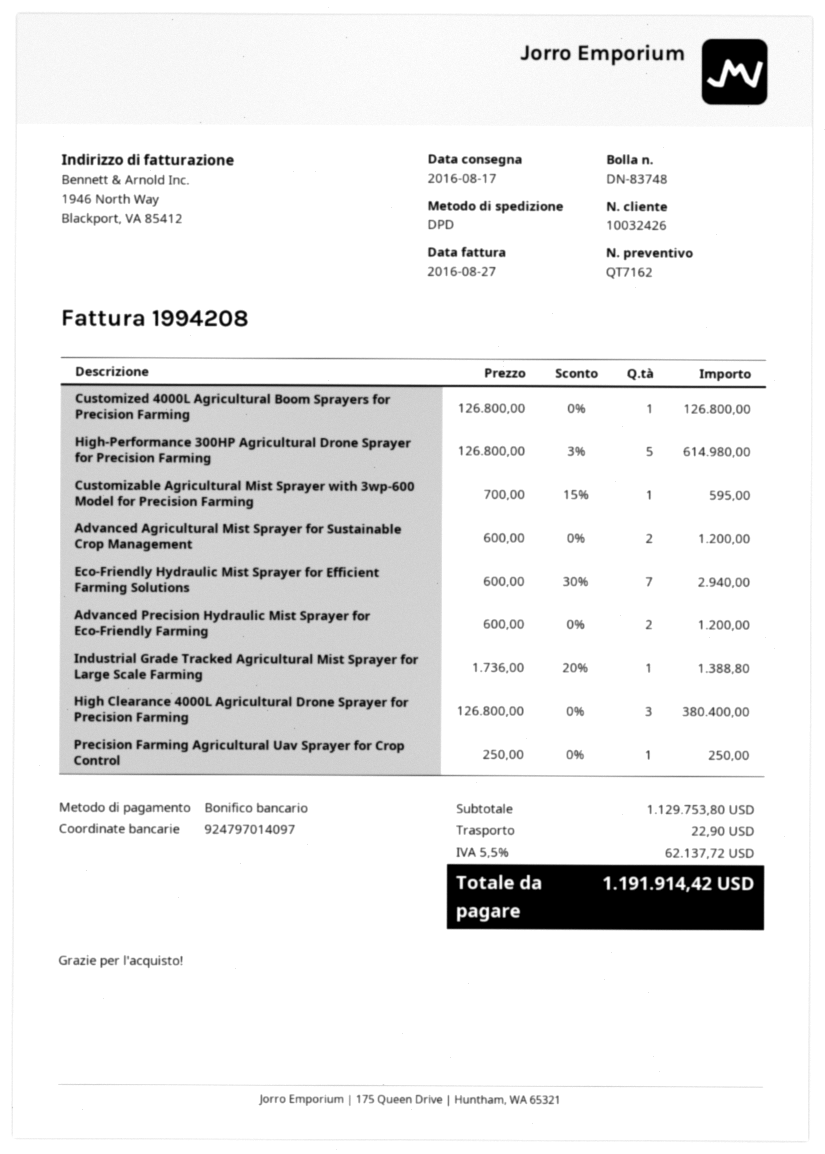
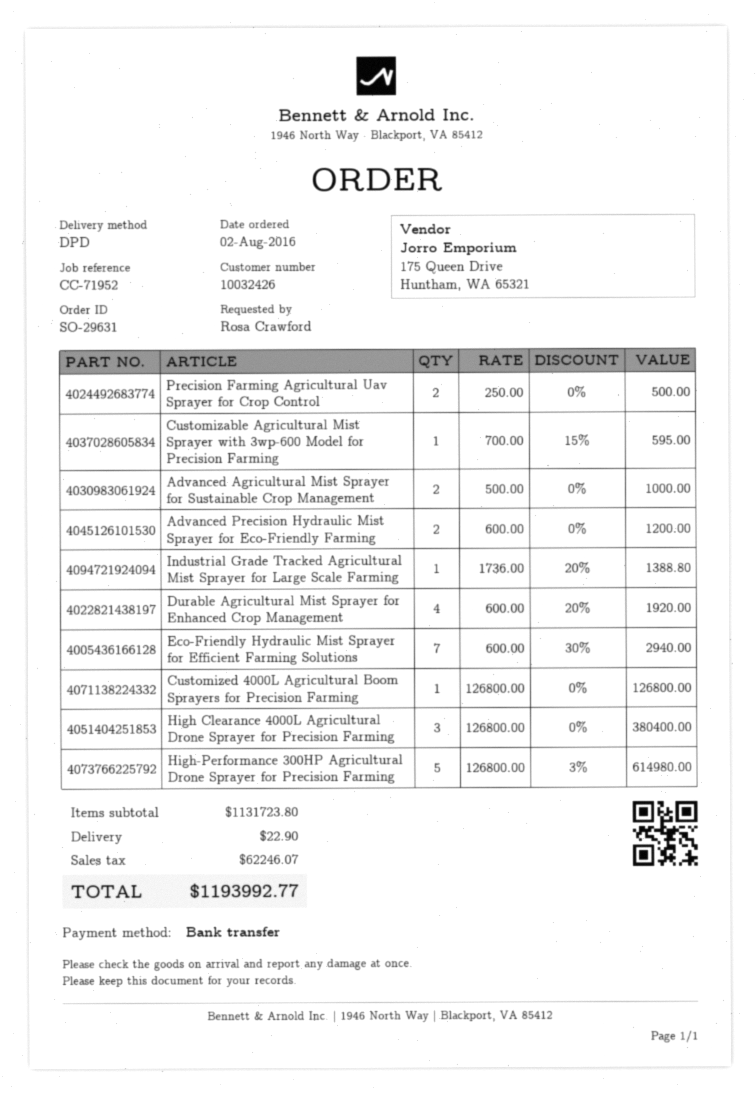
Advanced Agricultural Mist Sprayer for Sustainable Crop Management: 2 x 600.00 = 1200.00 -> 2 x 500.00 = 1000.00
Precision Farming Agricultural Uav Sprayer for Crop Control: 1 x 250.00 = 250.00 -> 2 x 250.00 = 500.00
Durable Agricultural Mist Sprayer for Enhanced Crop Management: none -> 4 x 600.00 - 20% = 1920.00
subtotal: 1129753.80 -> 1131723.80
tax: 62137.72 -> 62246.07
total: 1191914.42 -> 1193992.77

